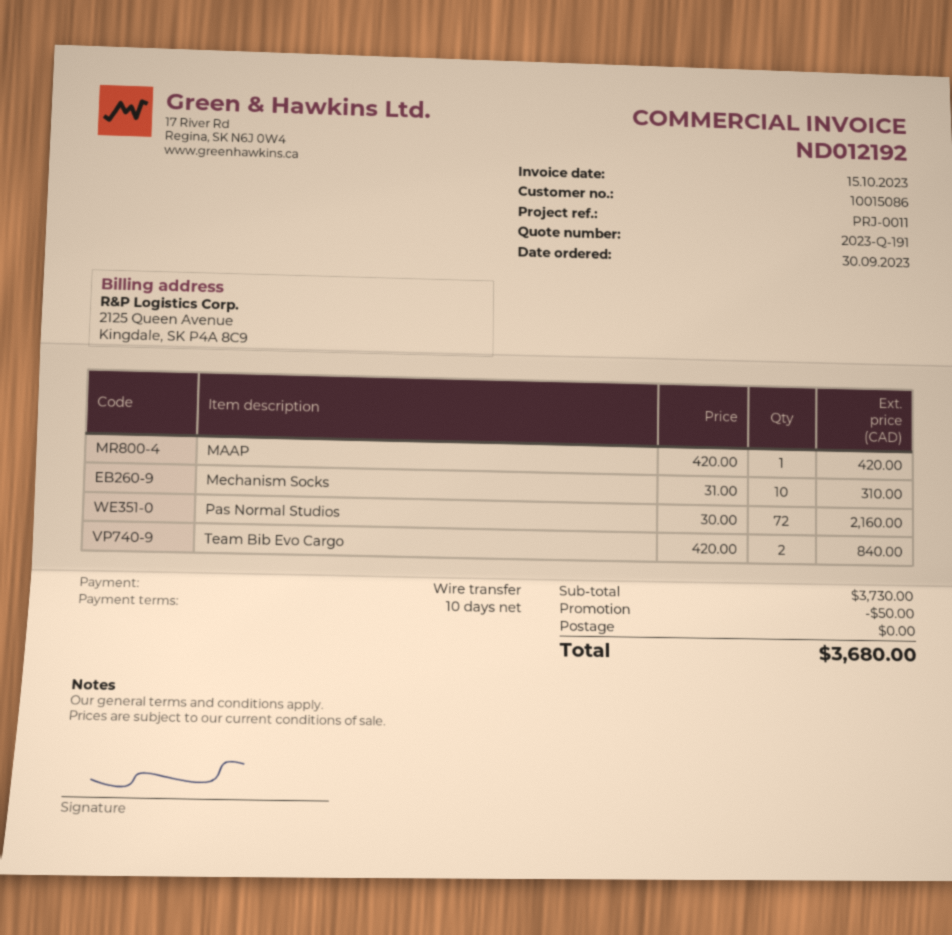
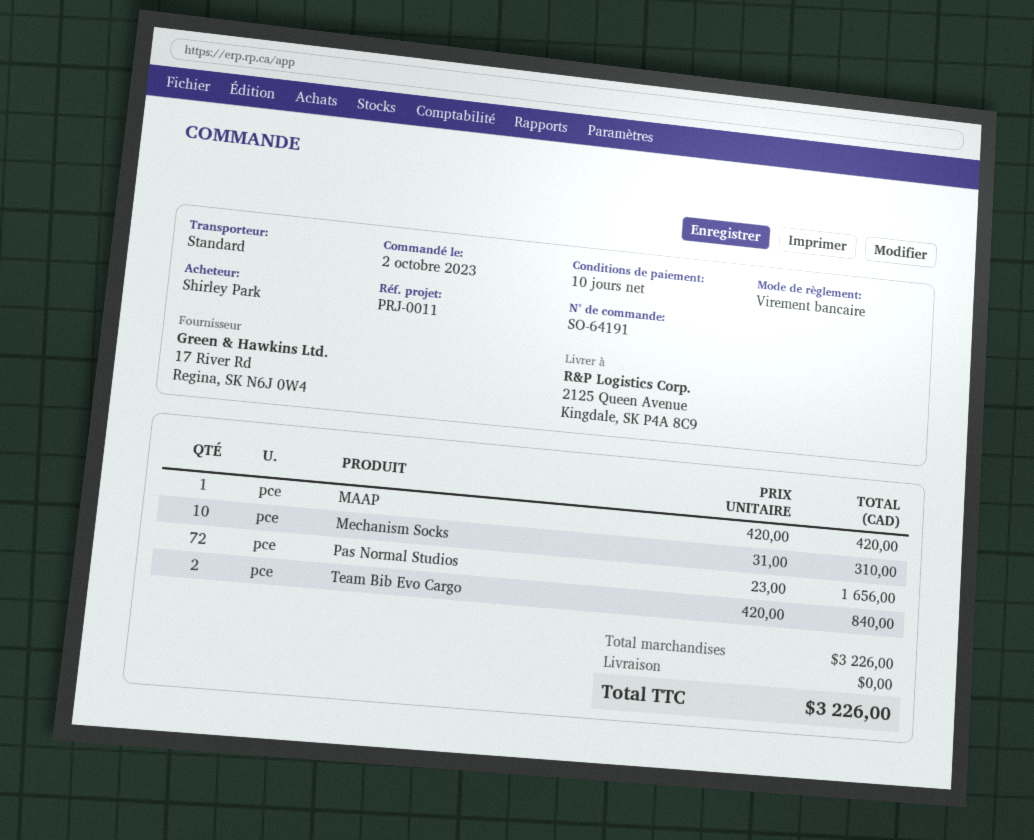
order date: 2023-09-30 -> 2023-10-02
Pas Normal Studios: 72 x 30.00 = 2160.00 -> 72 x 23.00 = 1656.00
subtotal: 3730.00 -> 3226.00
discount: 50.00 -> none
total: 3680.00 -> 3226.00

